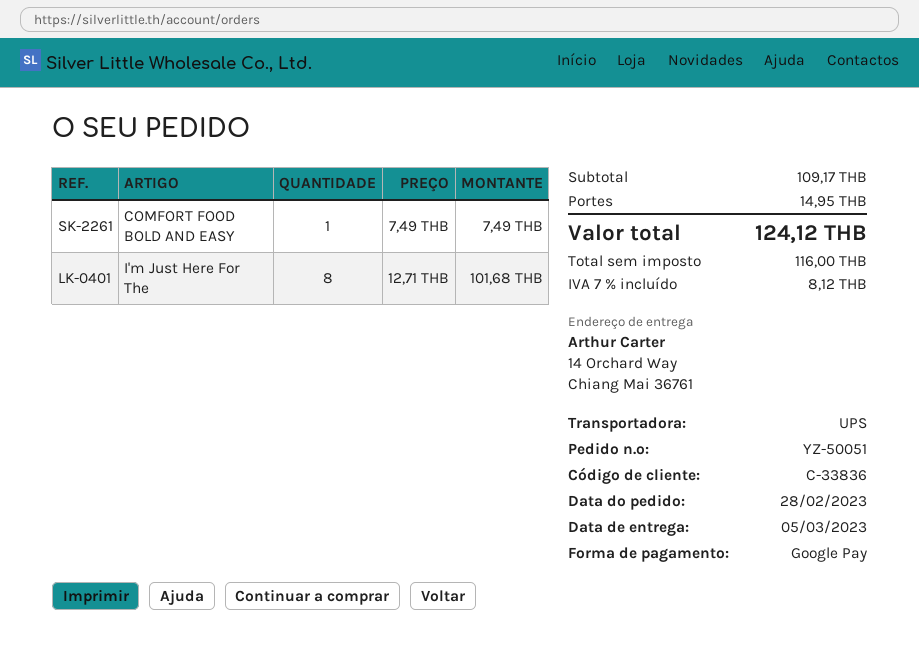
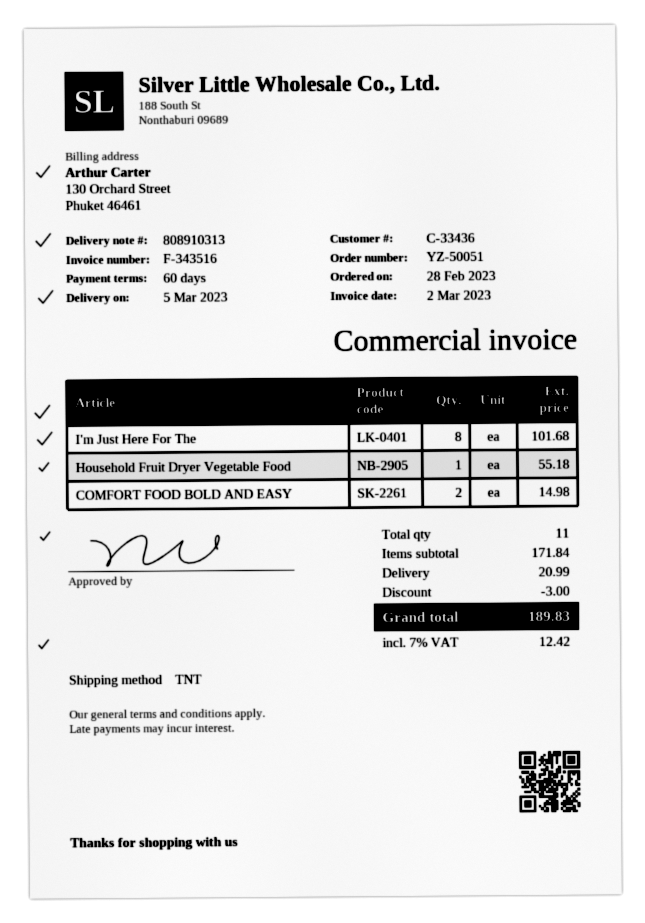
customer number: C-33836 -> C-33436
shipping method: UPS -> TNT
COMFORT FOOD BOLD AND EASY: 1 for 7.49 -> 2 for 14.98
Household Fruit Dryer Vegetable Food: none -> 1 for 55.18
subtotal: 109.17 -> 171.84
discount: none -> 3.00
shipping: 14.95 -> 20.99
tax: 7% = 8.12 -> 7% = 12.42
total: 124.12 -> 189.83

